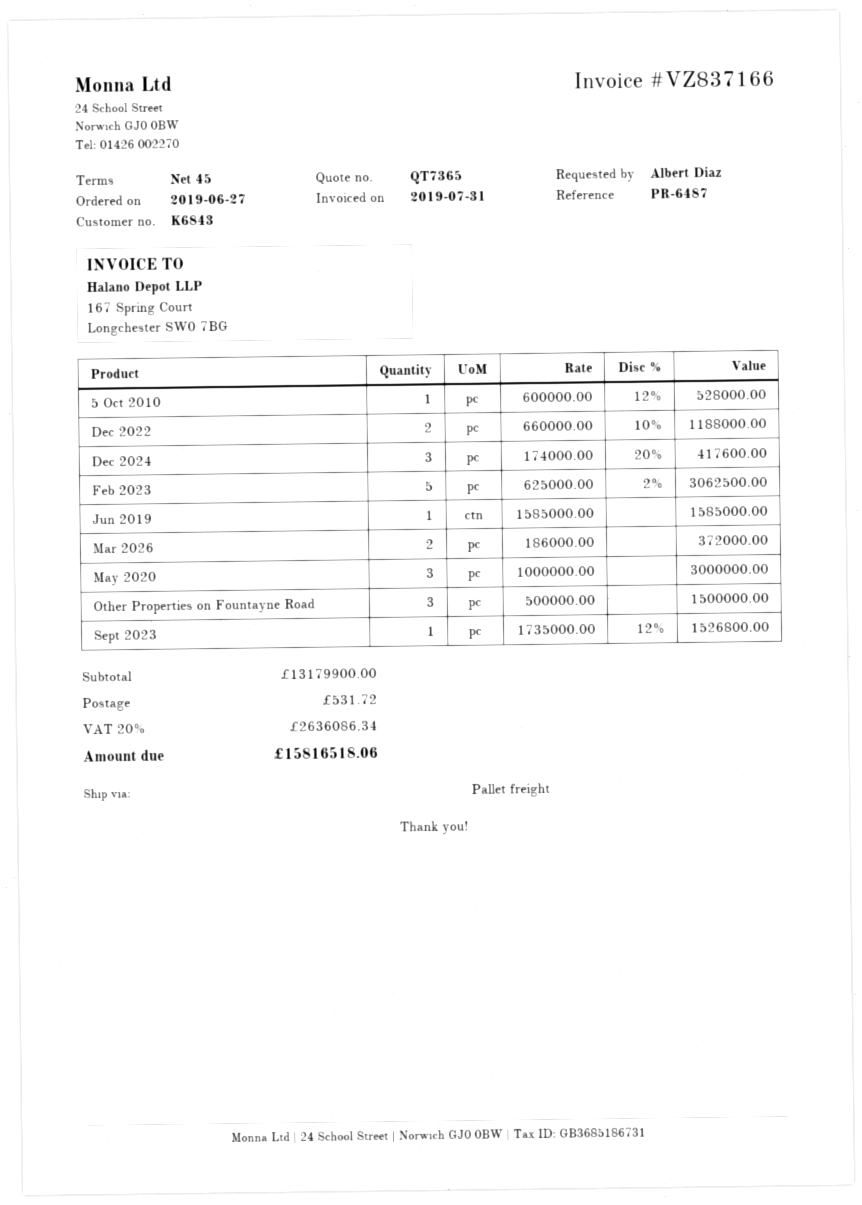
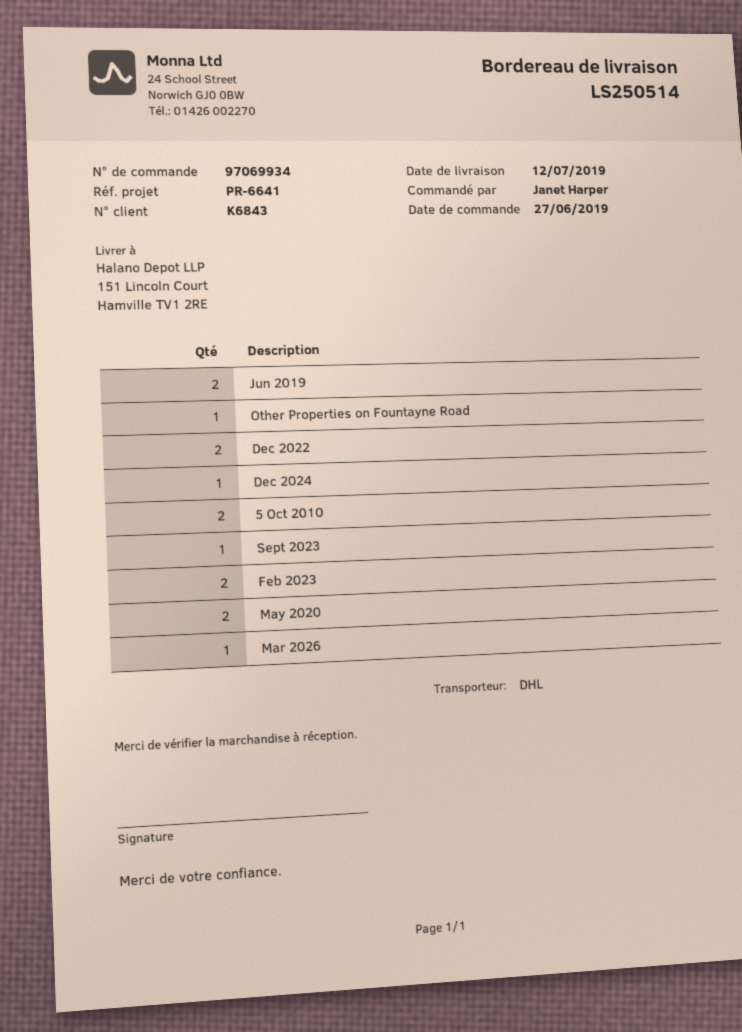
reference: PR-6487 -> PR-6641
ordered by: Albert Diaz -> Janet Harper
shipping method: pallet freight -> DHL
5 Oct 2010: 1 -> 2
Dec 2024: 3 -> 1
Feb 2023: 5 -> 2
Jun 2019: 1 -> 2
Mar 2026: 2 -> 1
May 2020: 3 -> 2
Other Properties on Fountayne Road: 3 -> 1

